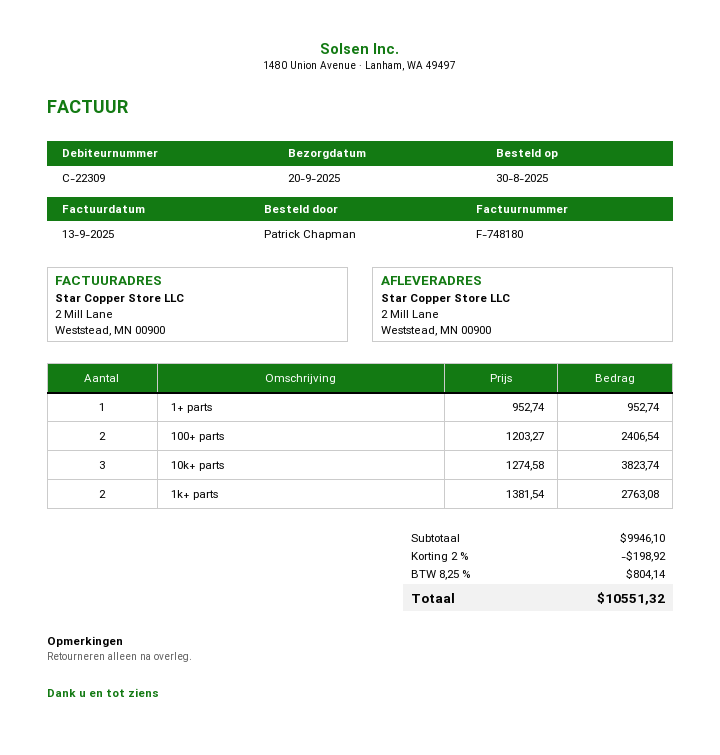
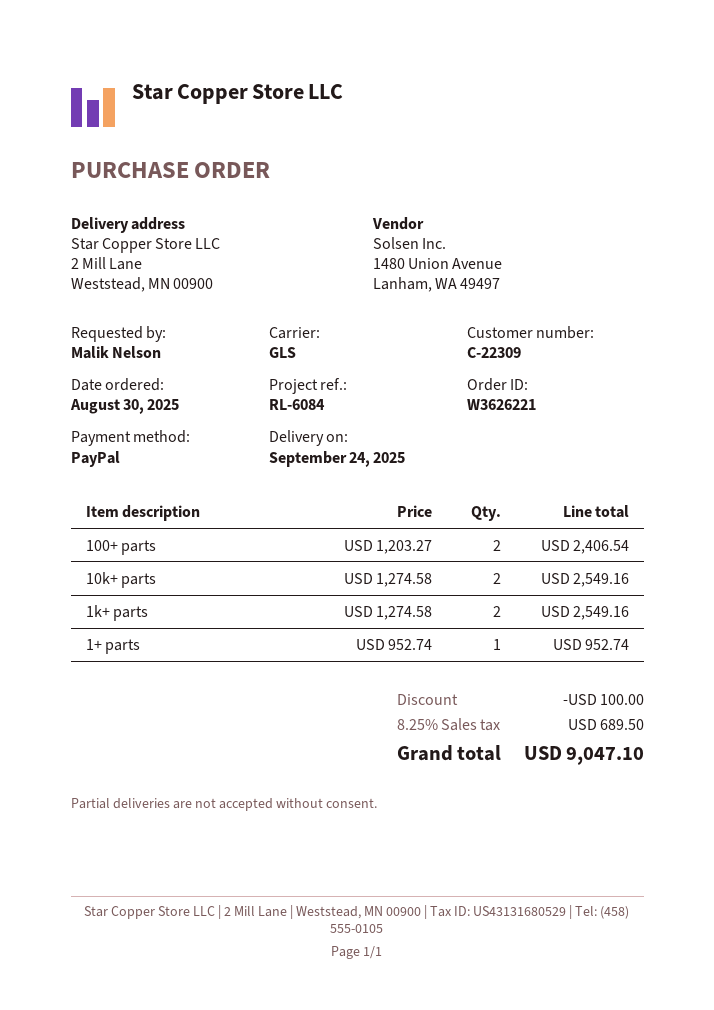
delivery date: 2025-09-20 -> 2025-09-24
ordered by: Patrick Chapman -> Malik Nelson
10k+ parts: 3 x 1274.58 = 3823.74 -> 2 x 1274.58 = 2549.16
1k+ parts: 2 x 1381.54 = 2763.08 -> 2 x 1274.58 = 2549.16
discount: 198.92 -> 100.00
tax: 8.25% = 804.14 -> 8.25% = 689.50
total: 10551.32 -> 9047.10

